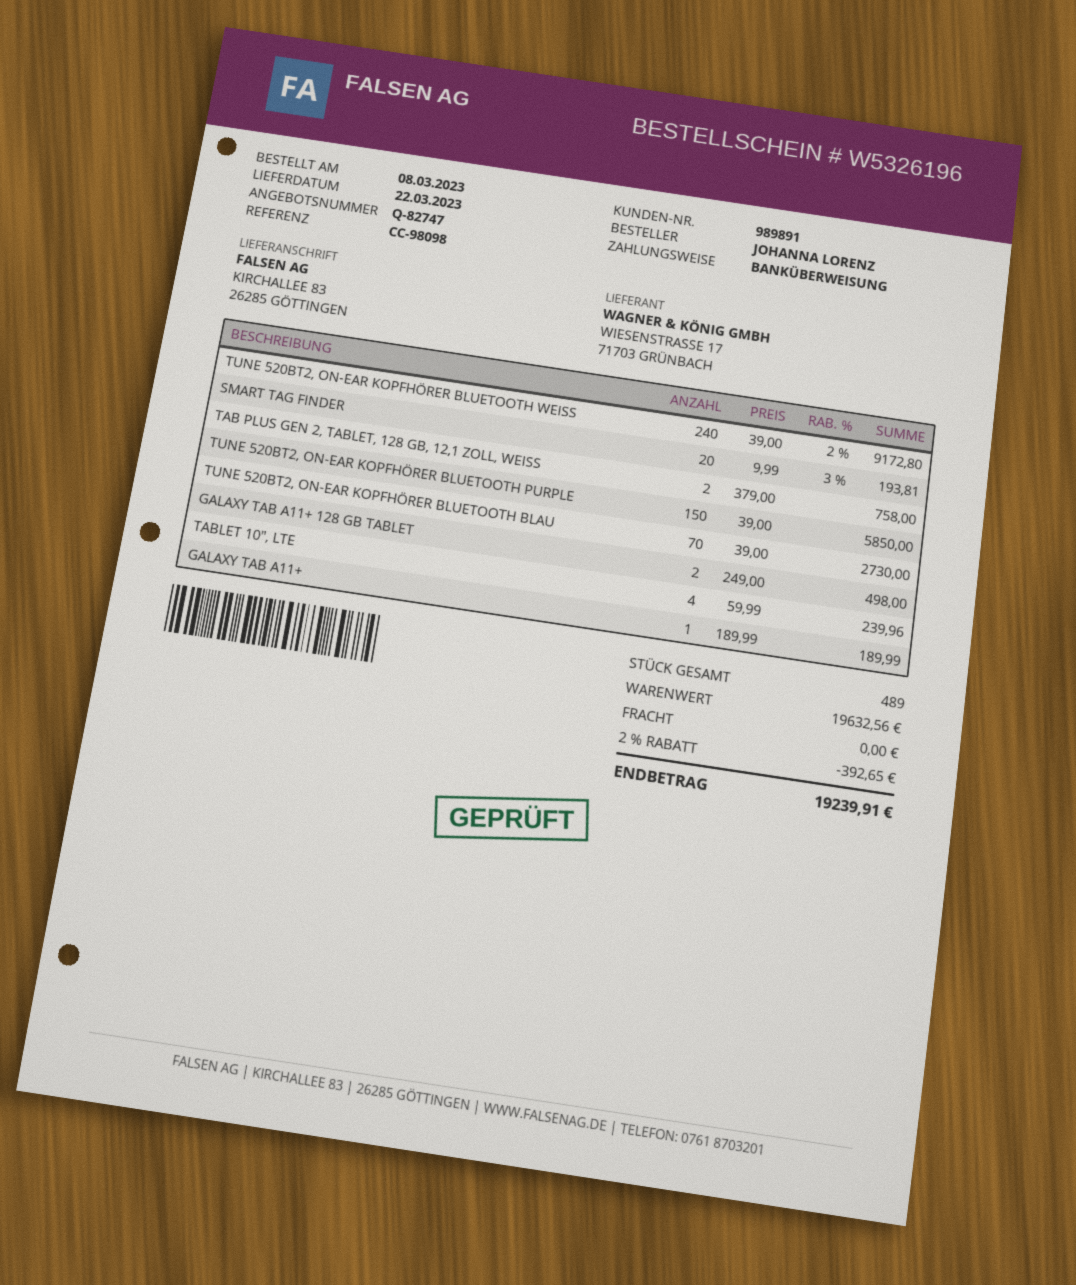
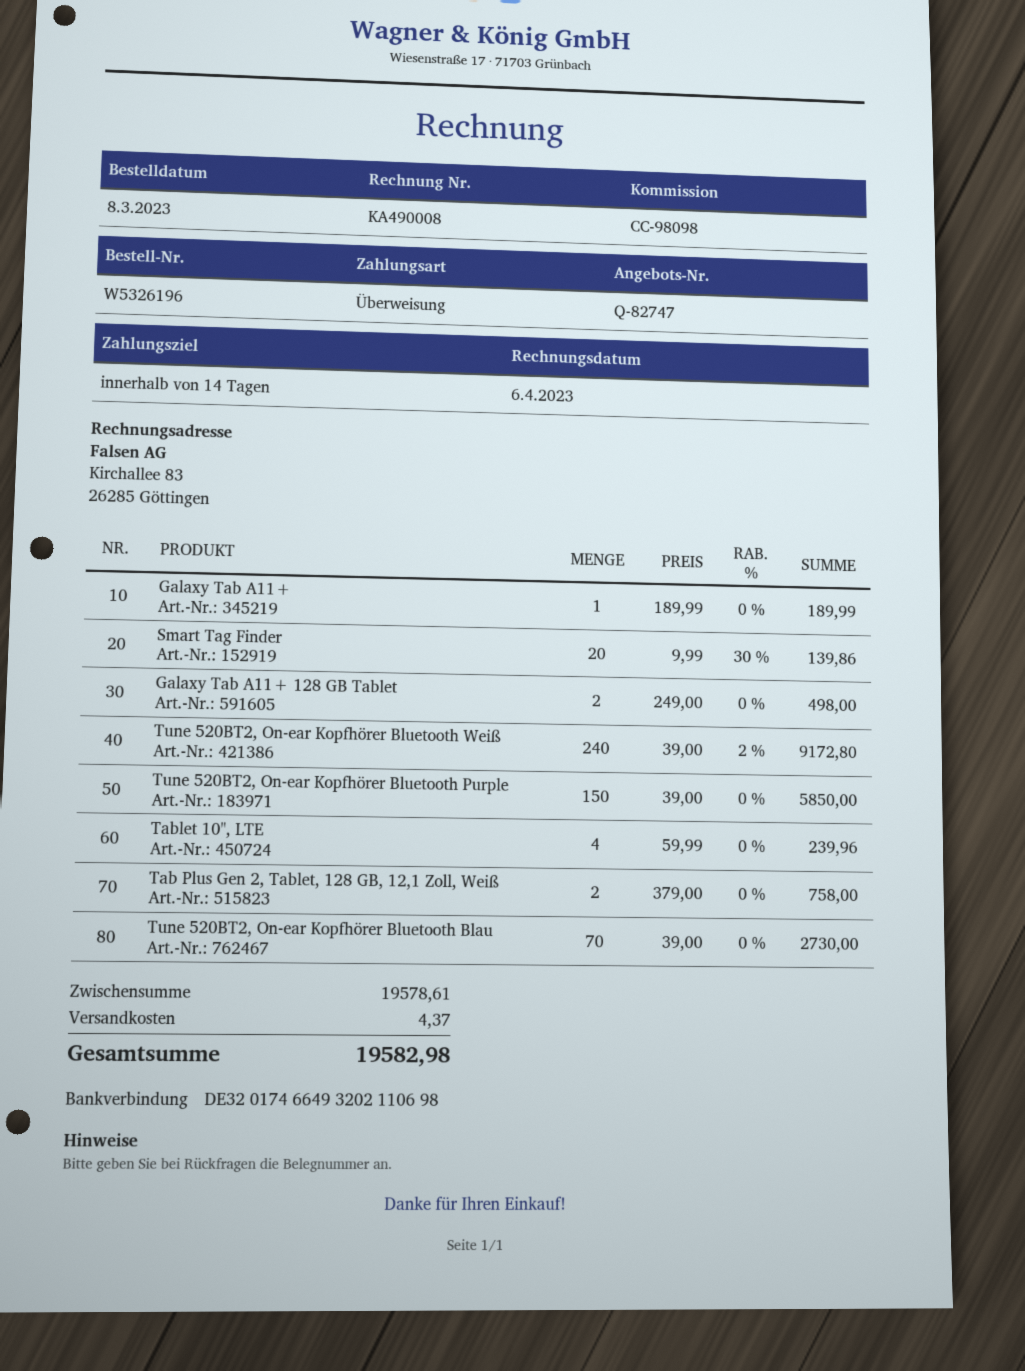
SMART TAG FINDER: 20 x 9.99 - 3% = 193.81 -> 20 x 9.99 - 30% = 139.86
subtotal: 19632.56 -> 19578.61
discount: 2% = 392.65 -> none
shipping: 0.00 -> 4.37
total: 19239.91 -> 19582.98

